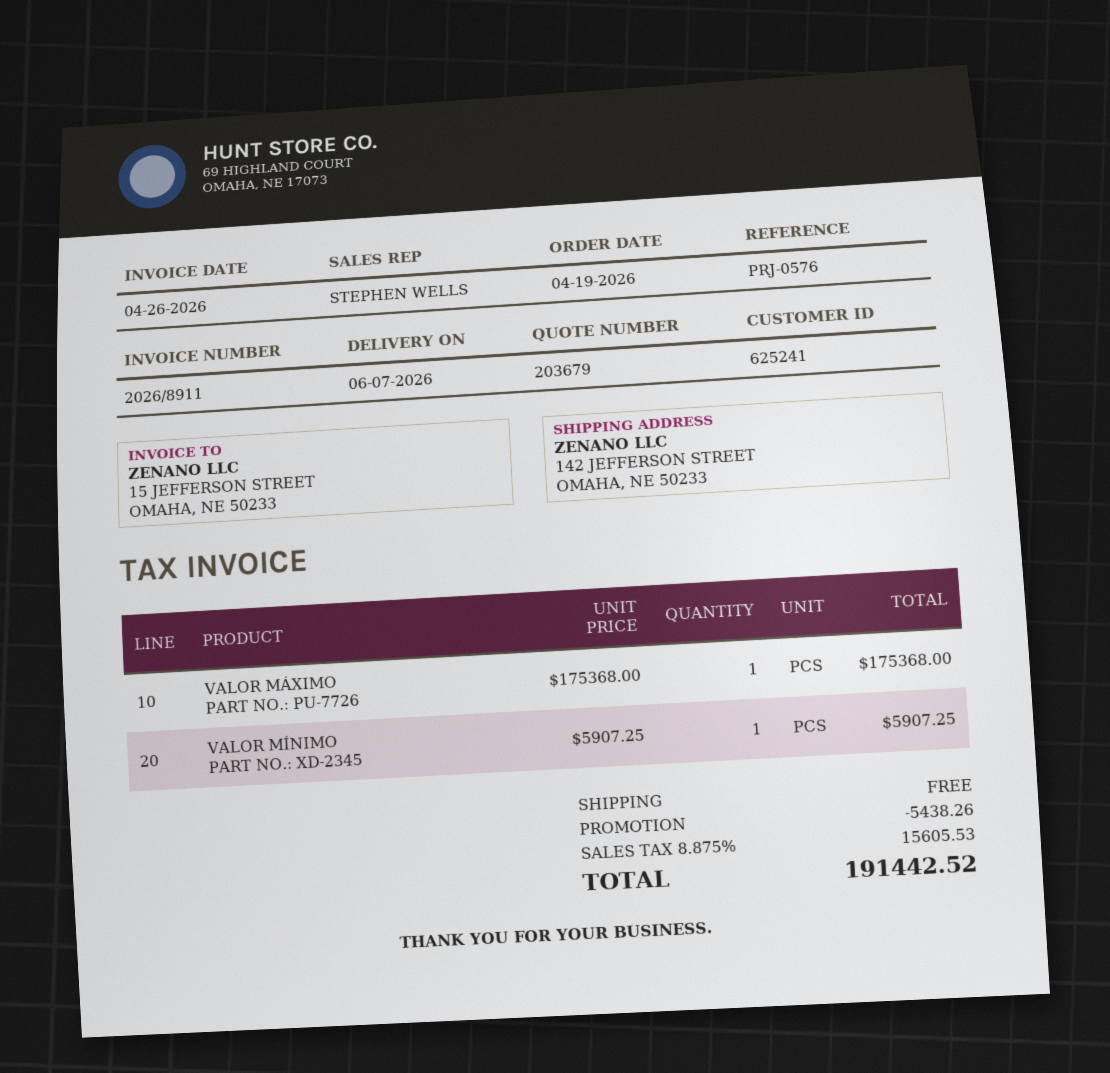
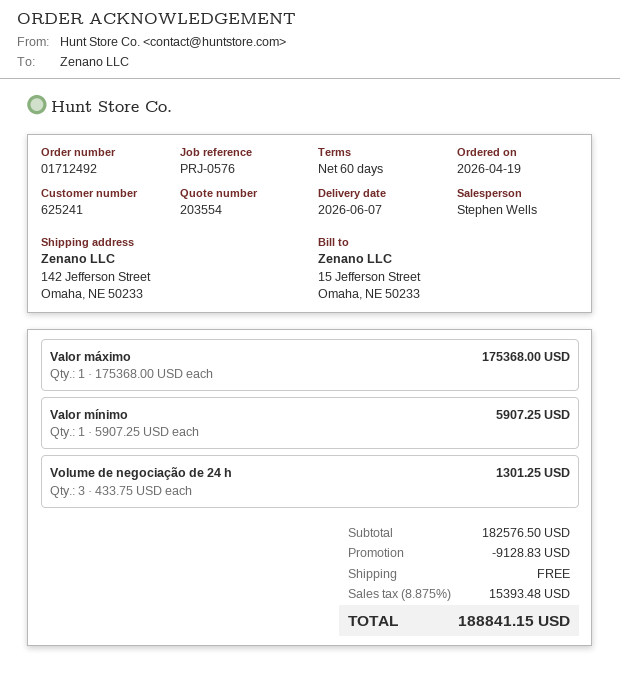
quote number: 203679 -> 203554
Volume de negociação de 24 h: none -> 3 x 433.75 = 1301.25
discount: 5438.26 -> 9128.83
tax: 8.875% = 15605.53 -> 8.875% = 15393.48
total: 191442.52 -> 188841.15

